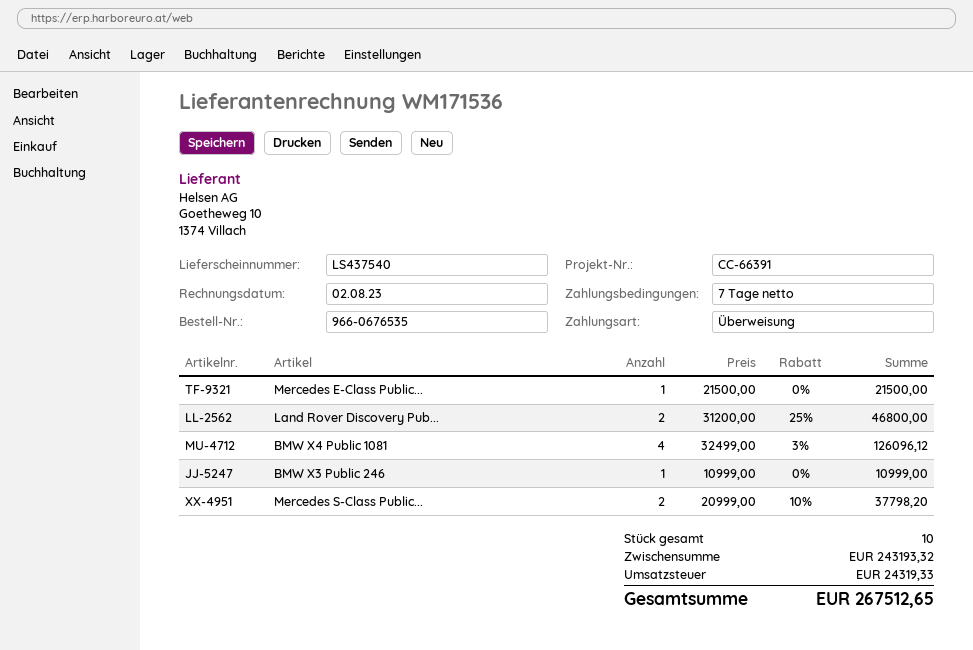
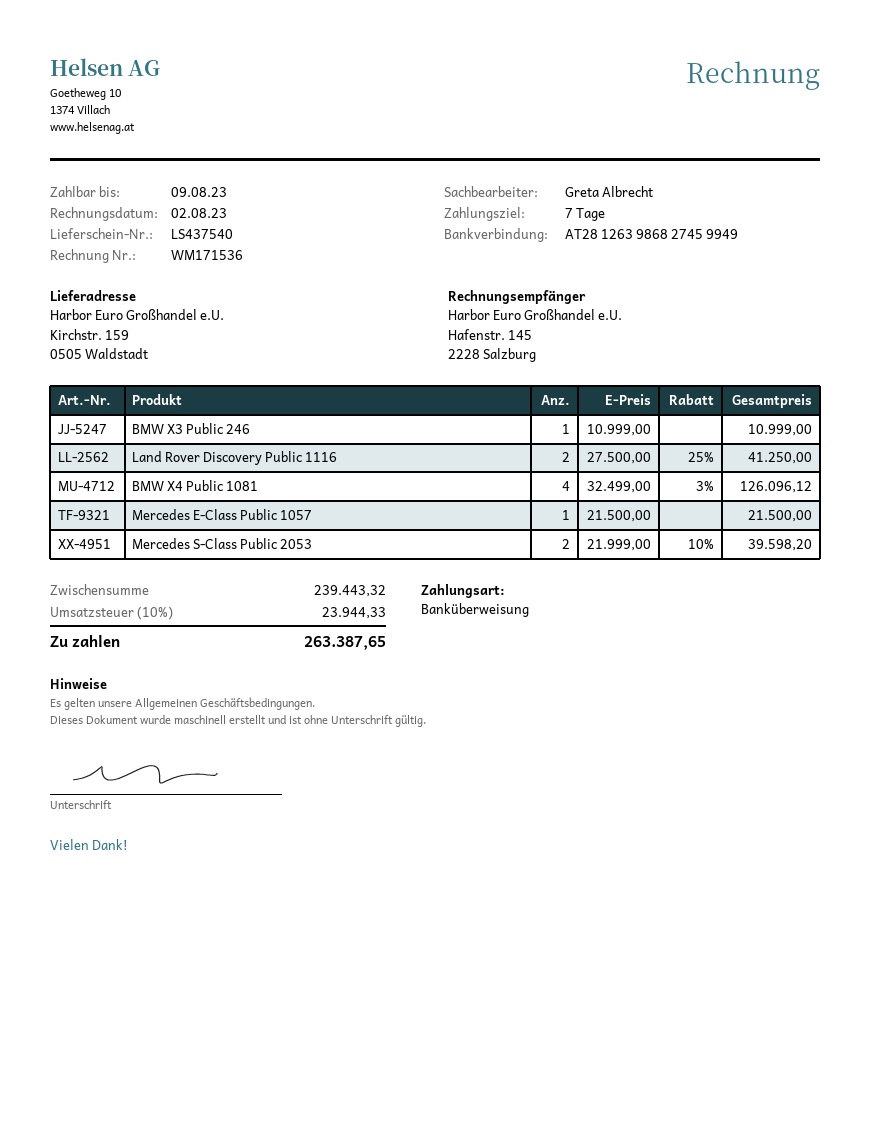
Land Rover Discovery Pub...: 2 x 31200.00 - 25% = 46800.00 -> 2 x 27500.00 - 25% = 41250.00
Mercedes S-Class Public...: 2 x 20999.00 - 10% = 37798.20 -> 2 x 21999.00 - 10% = 39598.20
subtotal: 243193.32 -> 239443.32
tax: 24319.33 -> 23944.33
total: 267512.65 -> 263387.65

